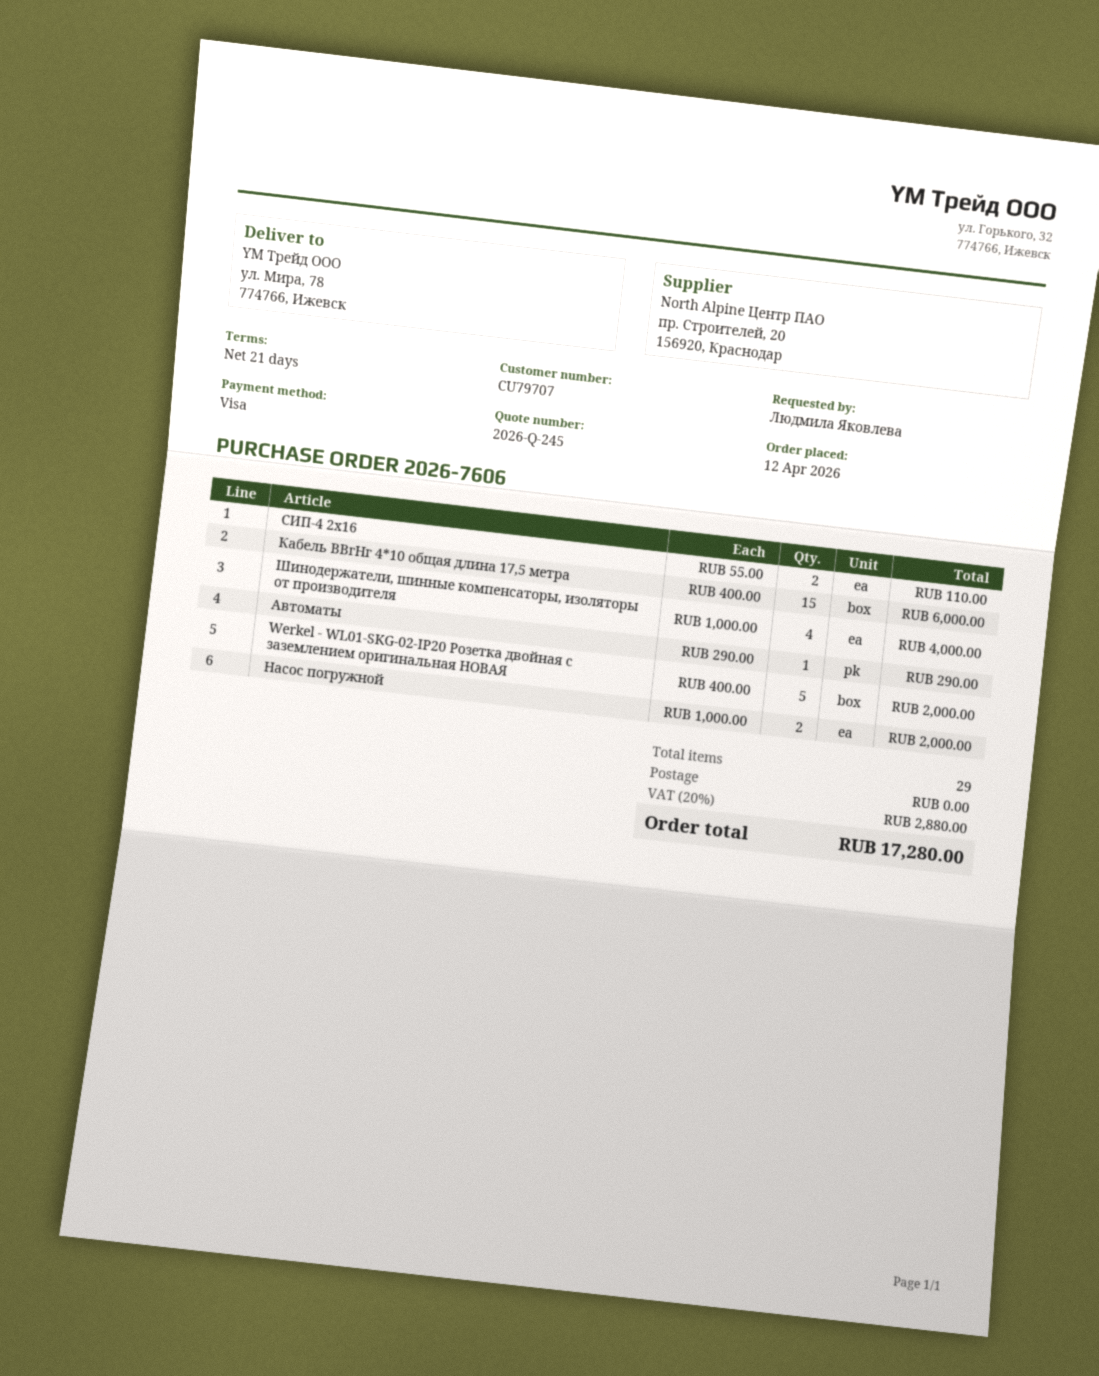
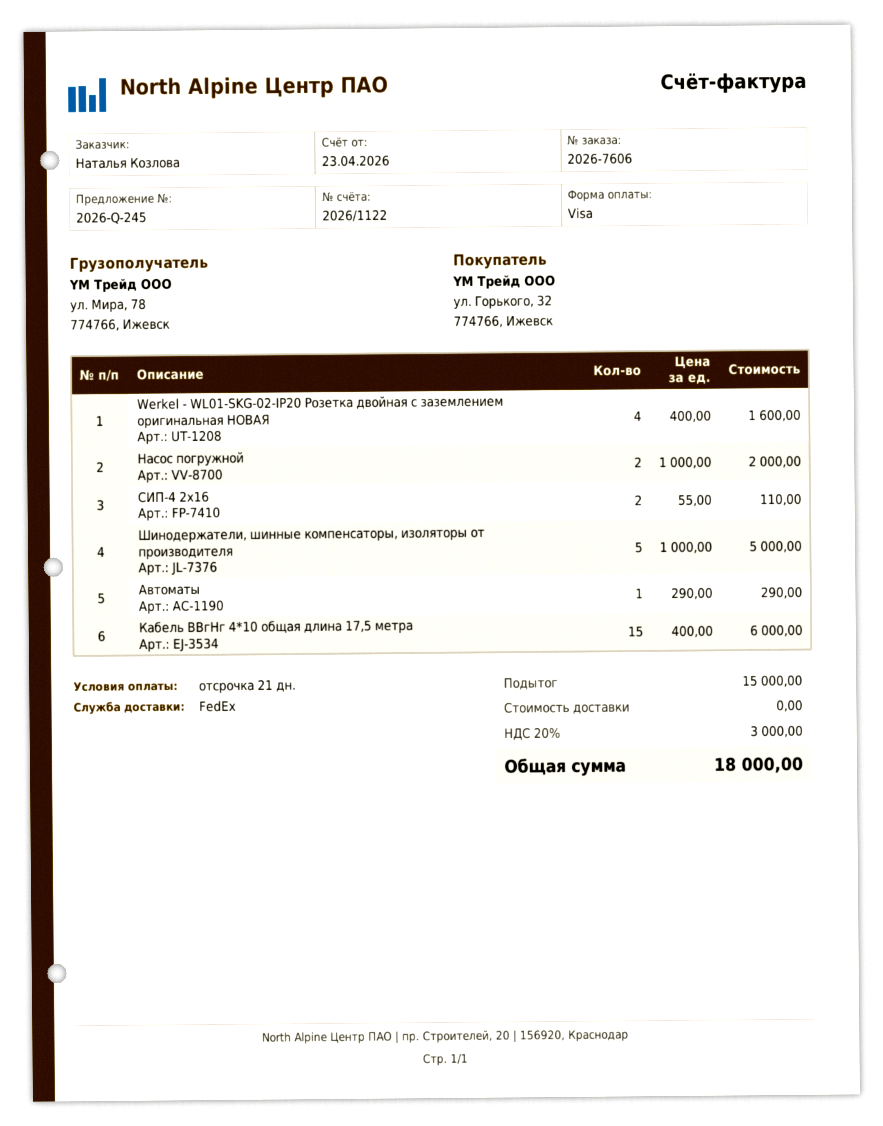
ordered by: Людмила Яковлева -> Наталья Козлова
Шинодержатели, шинные компенсаторы, изоляторы от производителя: 4 x 1000.00 = 4000.00 -> 5 x 1000.00 = 5000.00
Werkel - WL01-SKG-02-IP20 Розетка двойная с заземлением оригинальная НОВАЯ: 5 x 400.00 = 2000.00 -> 4 x 400.00 = 1600.00
tax: 20% = 2880.00 -> 20% = 3000.00
total: 17280.00 -> 18000.00

